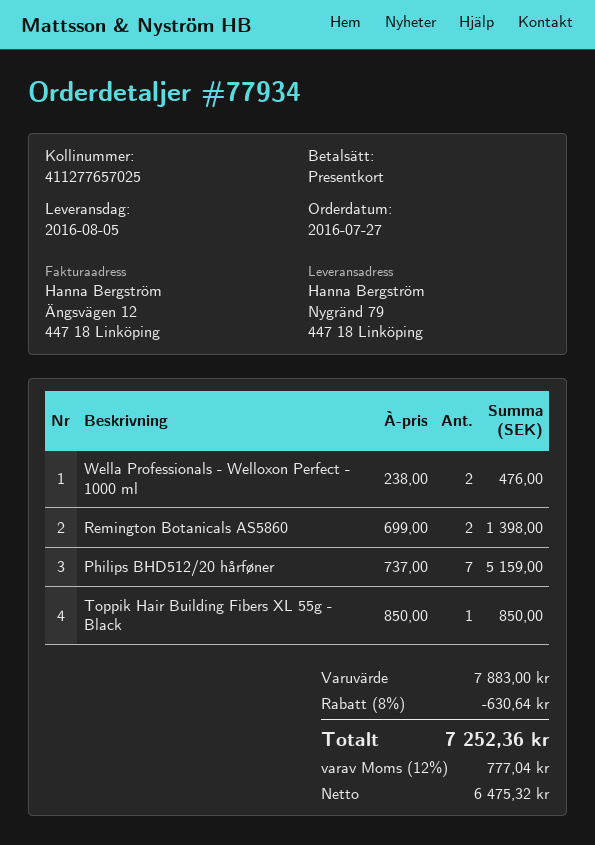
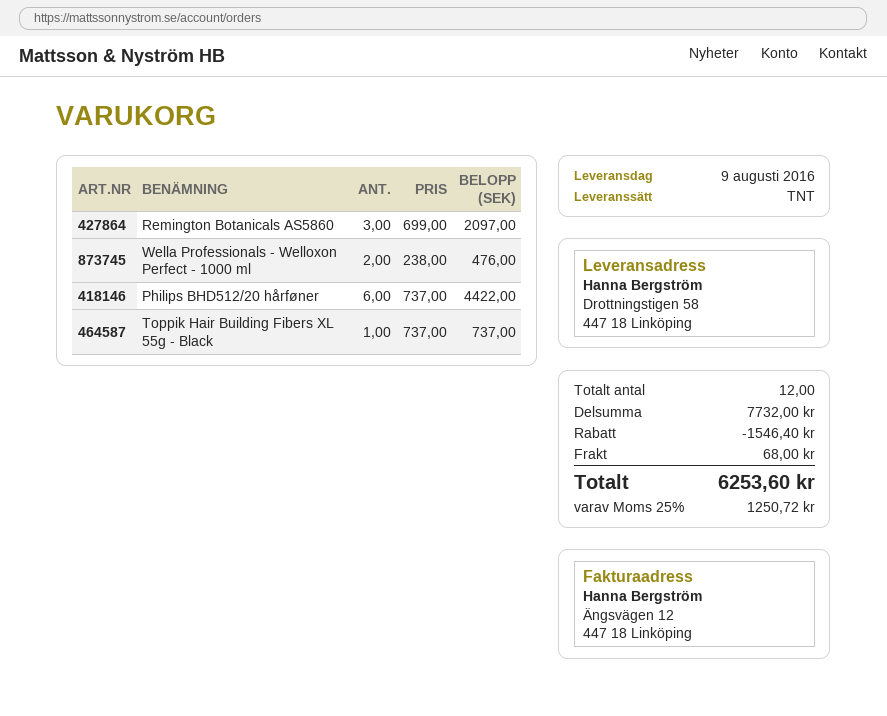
delivery date: 2016-08-05 -> 2016-08-09
ship to: Nygränd 79, 447 18 Linköping -> Drottningstigen 58, 447 18 Linköping
Remington Botanicals AS5860: 2 x 699.00 = 1398.00 -> 3 x 699.00 = 2097.00
Philips BHD512/20 hårføner: 7 x 737.00 = 5159.00 -> 6 x 737.00 = 4422.00
Toppik Hair Building Fibers XL 55g - Black: 1 x 850.00 = 850.00 -> 1 x 737.00 = 737.00
subtotal: 7883.00 -> 7732.00
discount: 630.64 -> 1546.40
shipping: none -> 68.00
tax: 12% = 777.04 -> 25% = 1250.72
total: 7252.36 -> 6253.60

